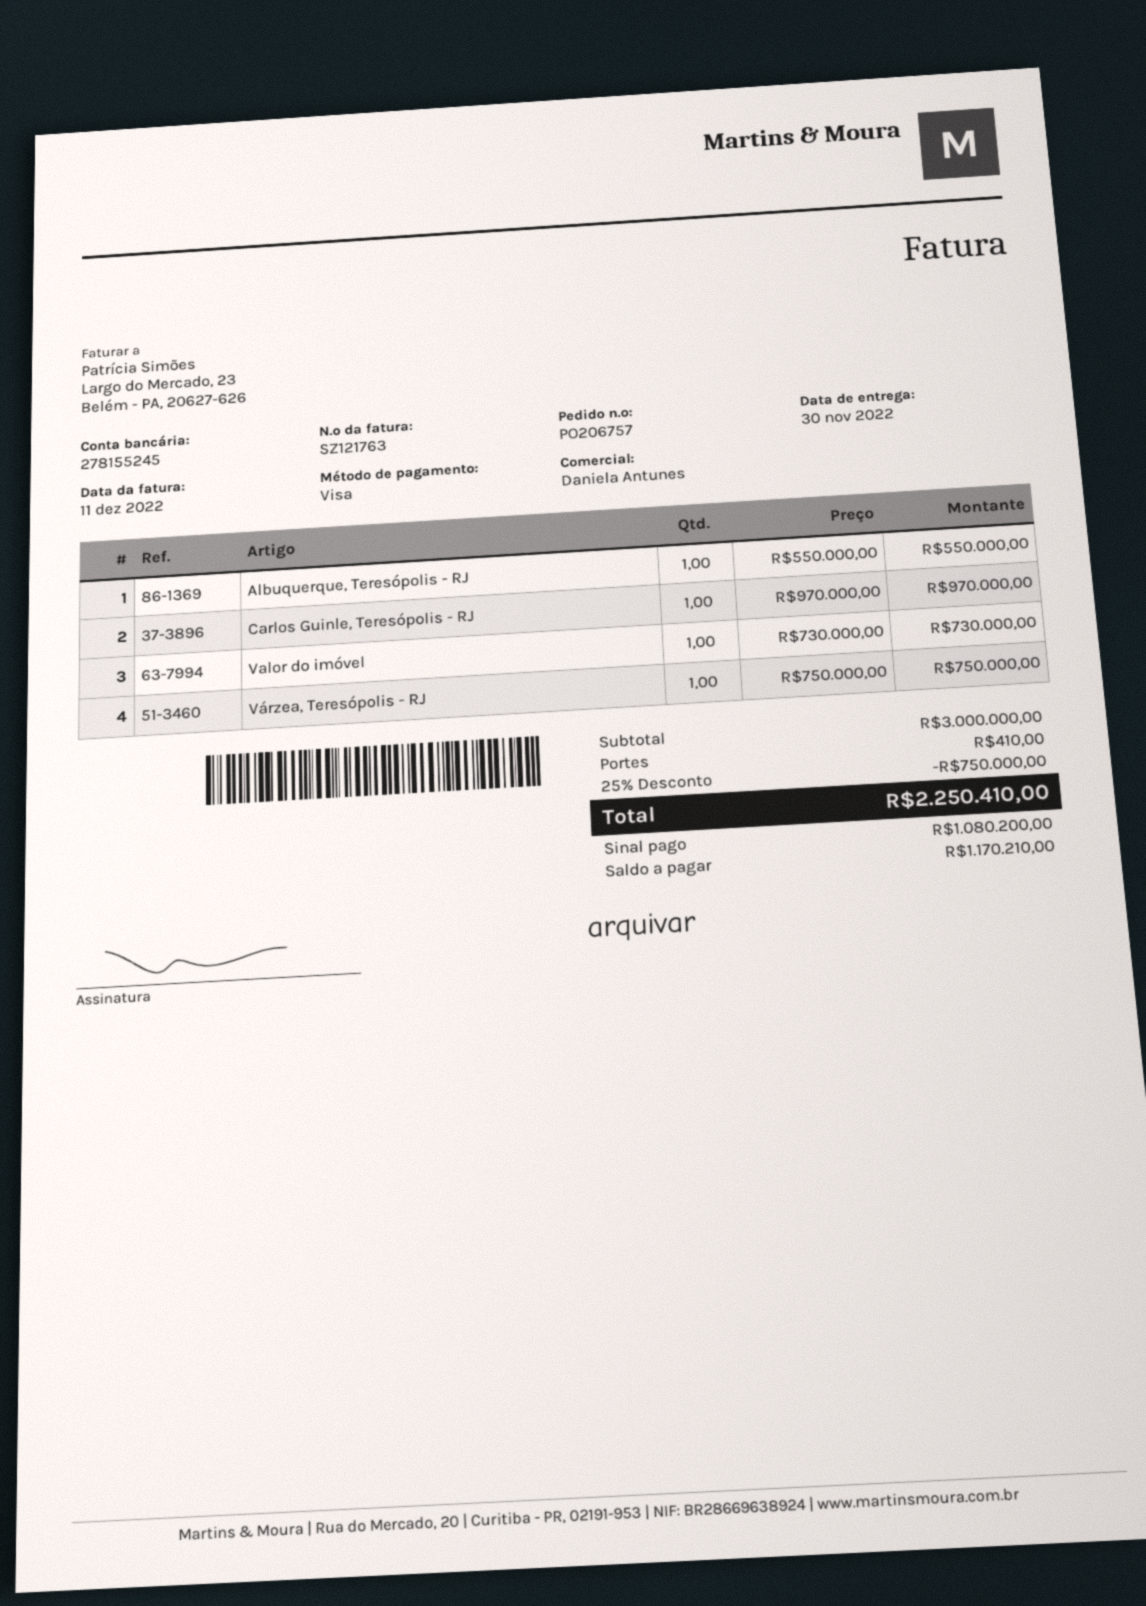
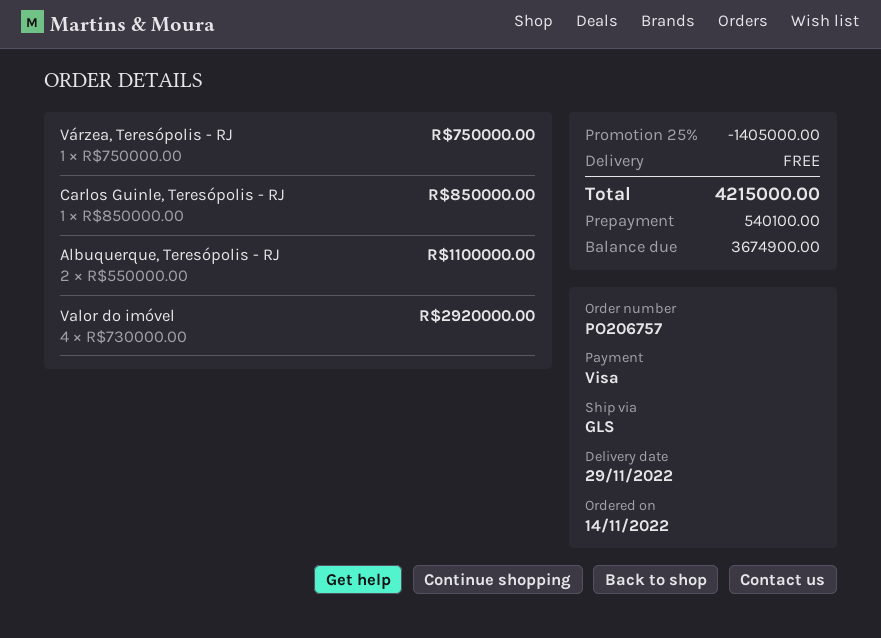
delivery date: 2022-11-30 -> 2022-11-29
Albuquerque, Teresópolis - RJ: 1 x 550000.00 = 550000.00 -> 2 x 550000.00 = 1100000.00
Carlos Guinle, Teresópolis - RJ: 1 x 970000.00 = 970000.00 -> 1 x 850000.00 = 850000.00
Valor do imóvel: 1 x 730000.00 = 730000.00 -> 4 x 730000.00 = 2920000.00
discount: 25% = 750000.00 -> 25% = 1405000.00
shipping: 410.00 -> 0.00
total: 2250410.00 -> 4215000.00
deposit: 1080200.00 -> 540100.00
balance: 1170210.00 -> 3674900.00

